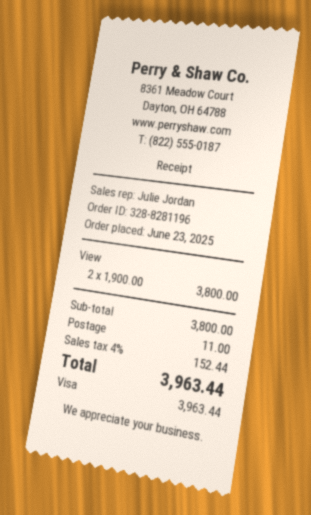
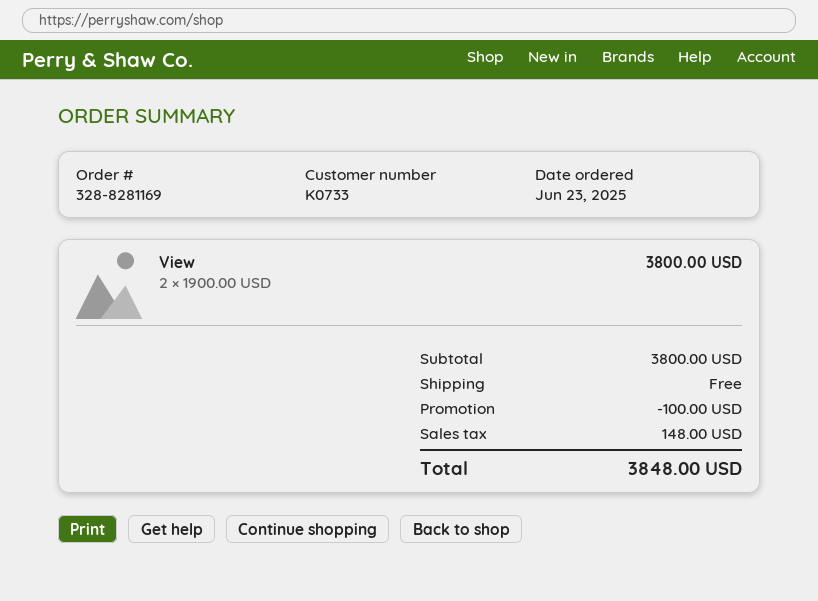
order number: 328-8281196 -> 328-8281169
discount: none -> 100.00
shipping: 11.00 -> 0.00
tax: 152.44 -> 148.00
total: 3963.44 -> 3848.00

